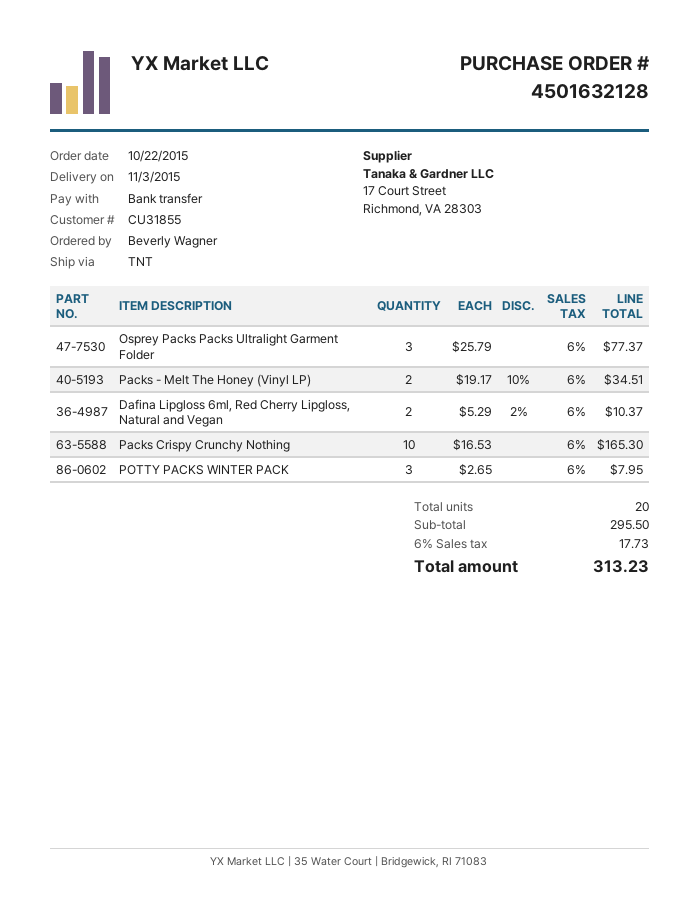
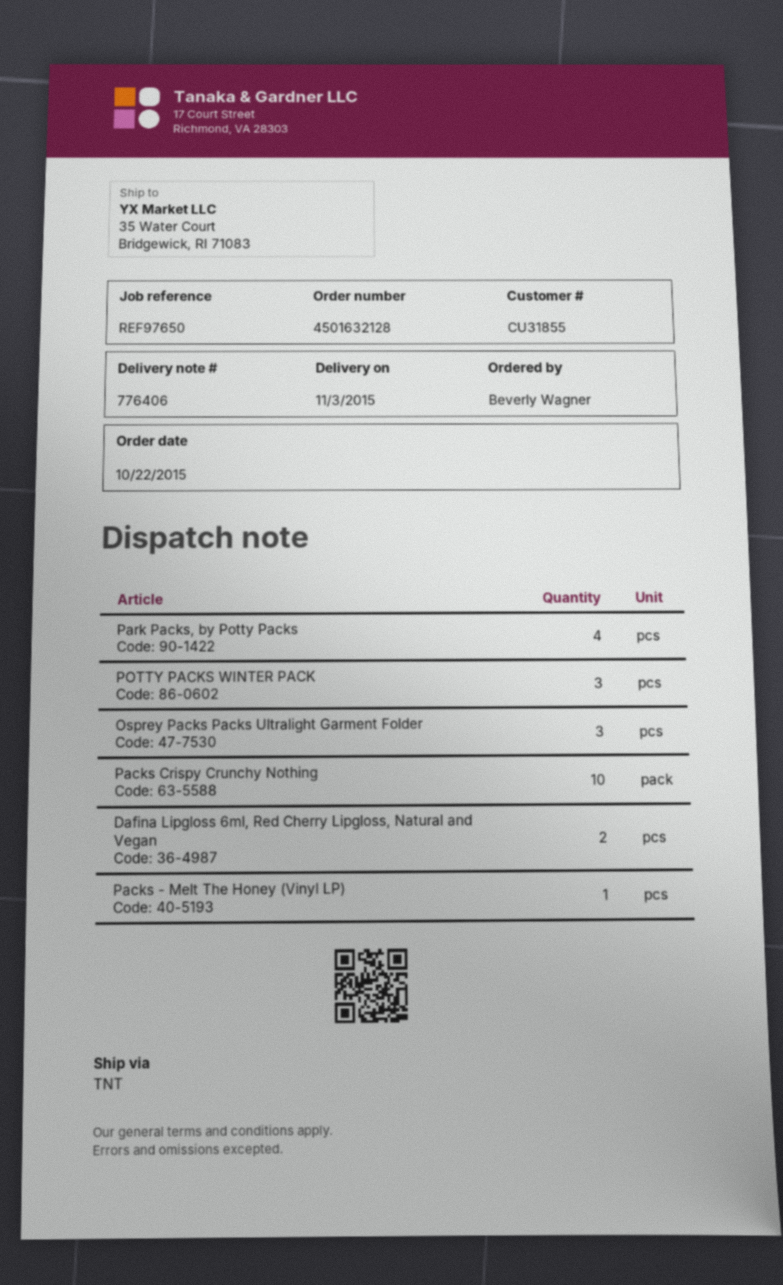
Packs - Melt The Honey (Vinyl LP): 2 -> 1
Park Packs, by Potty Packs: none -> 4

